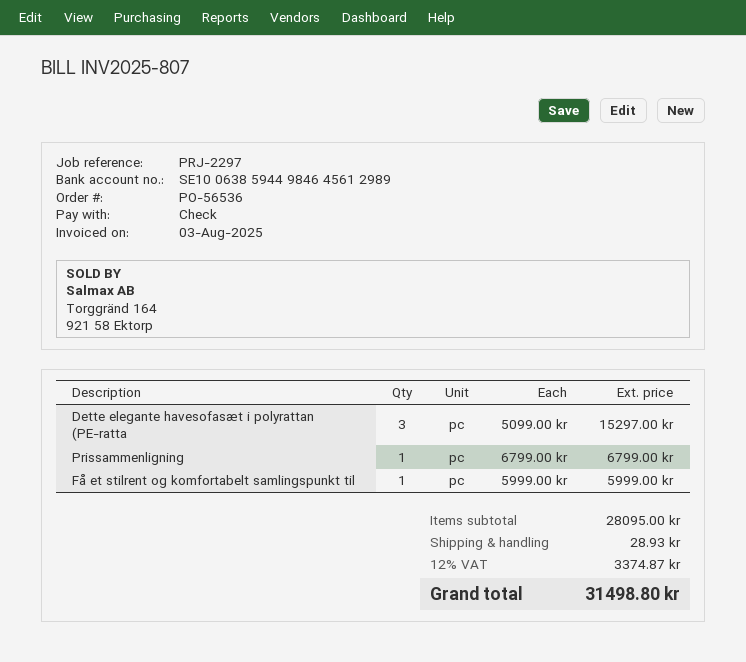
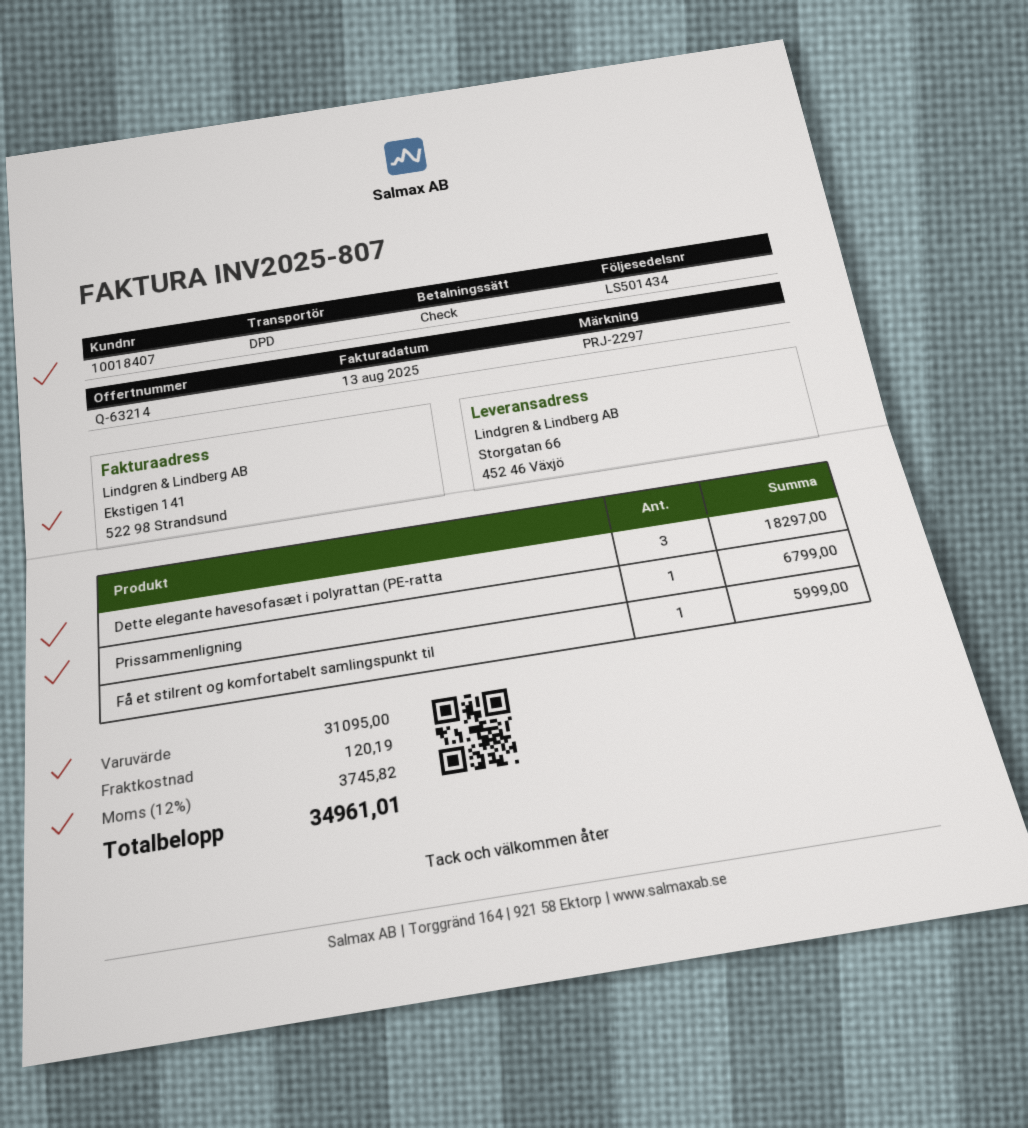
invoice date: 2025-08-03 -> 2025-08-13
Dette elegante havesofasæt i polyrattan (PE-ratta: 3 for 15297.00 -> 3 for 18297.00
subtotal: 28095.00 -> 31095.00
shipping: 28.93 -> 120.19
tax: 12% = 3374.87 -> 12% = 3745.82
total: 31498.80 -> 34961.01

